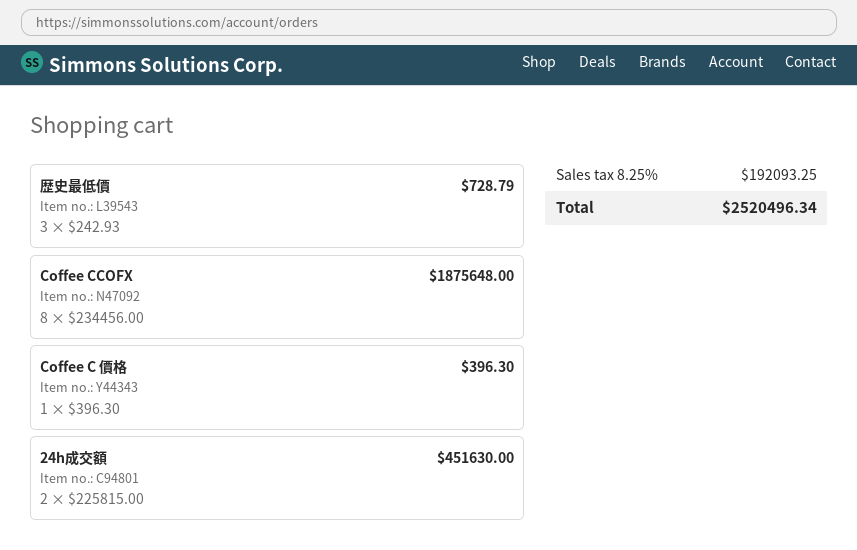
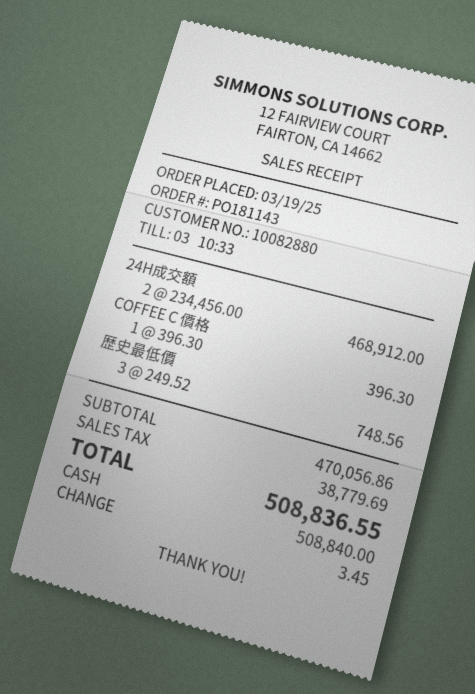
歴史最低價: 3 x 242.93 = 728.79 -> 3 x 249.52 = 748.56
Coffee CCOFX: 8 x 234456.00 = 1875648.00 -> none
24h成交額: 2 x 225815.00 = 451630.00 -> 2 x 234456.00 = 468912.00
tax: 192093.25 -> 38779.69
total: 2520496.34 -> 508836.55

